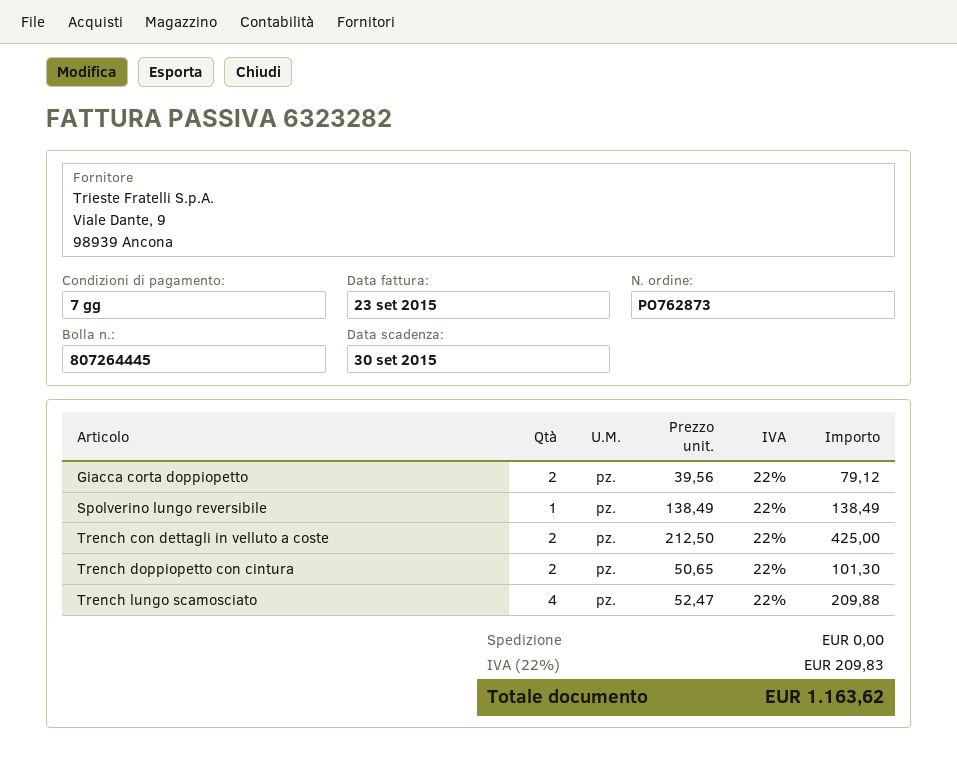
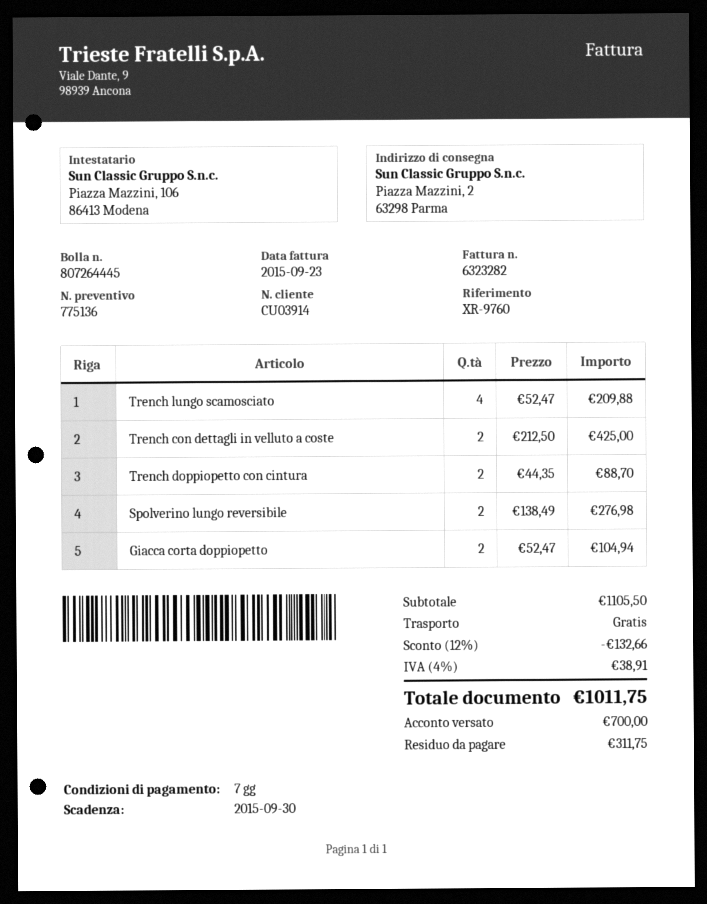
Giacca corta doppiopetto: 2 x 39.56 = 79.12 -> 2 x 52.47 = 104.94
Spolverino lungo reversibile: 1 x 138.49 = 138.49 -> 2 x 138.49 = 276.98
Trench doppiopetto con cintura: 2 x 50.65 = 101.30 -> 2 x 44.35 = 88.70
discount: none -> 12% = 132.66
tax: 22% = 209.83 -> 4% = 38.91
total: 1163.62 -> 1011.75

